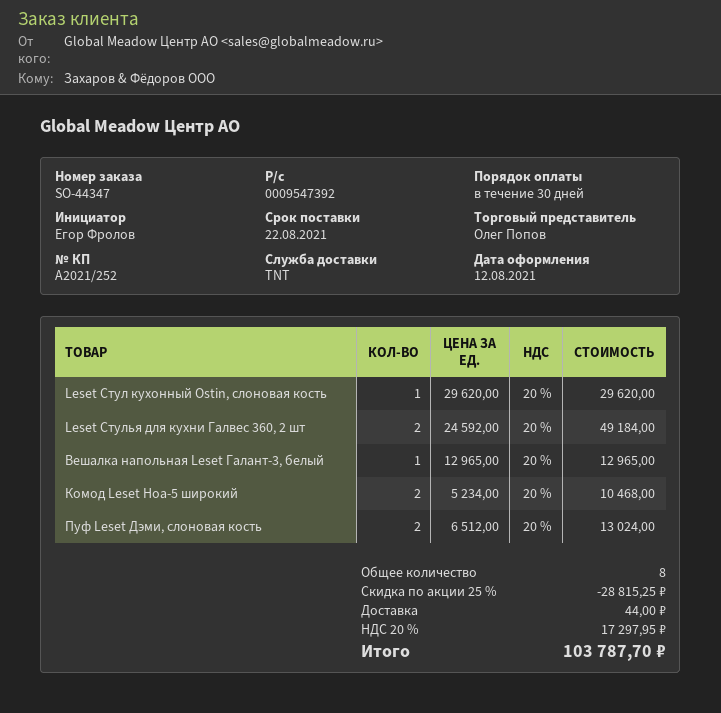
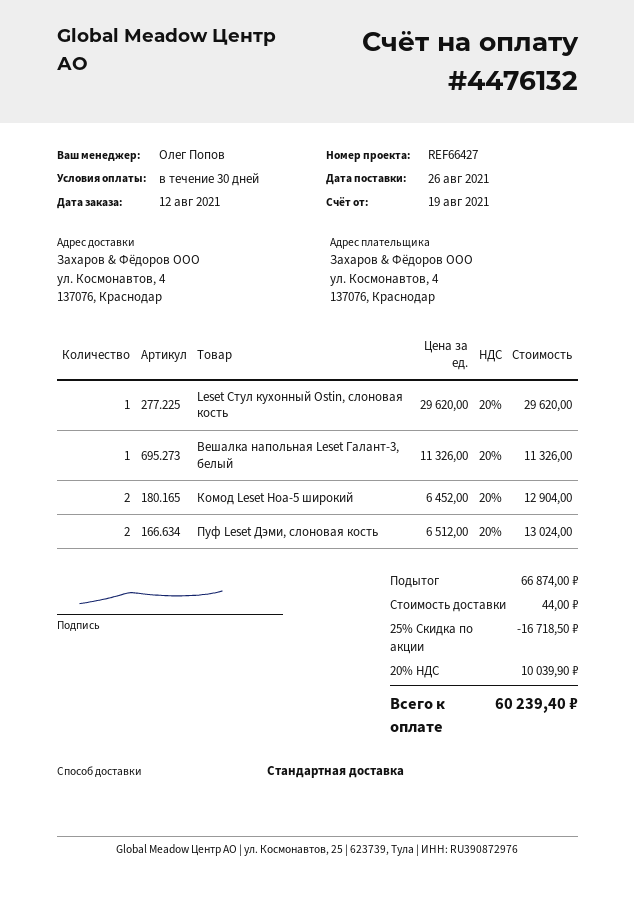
delivery date: 2021-08-22 -> 2021-08-26
shipping method: TNT -> standard
Leset Стулья для кухни Галвес 360, 2 шт: 2 x 24592.00 = 49184.00 -> none
Вешалка напольная Leset Галант-3, белый: 1 x 12965.00 = 12965.00 -> 1 x 11326.00 = 11326.00
Комод Leset Ноа-5 широкий: 2 x 5234.00 = 10468.00 -> 2 x 6452.00 = 12904.00
discount: 25% = 28815.25 -> 25% = 16718.50
tax: 20% = 17297.95 -> 20% = 10039.90
total: 103787.70 -> 60239.40

